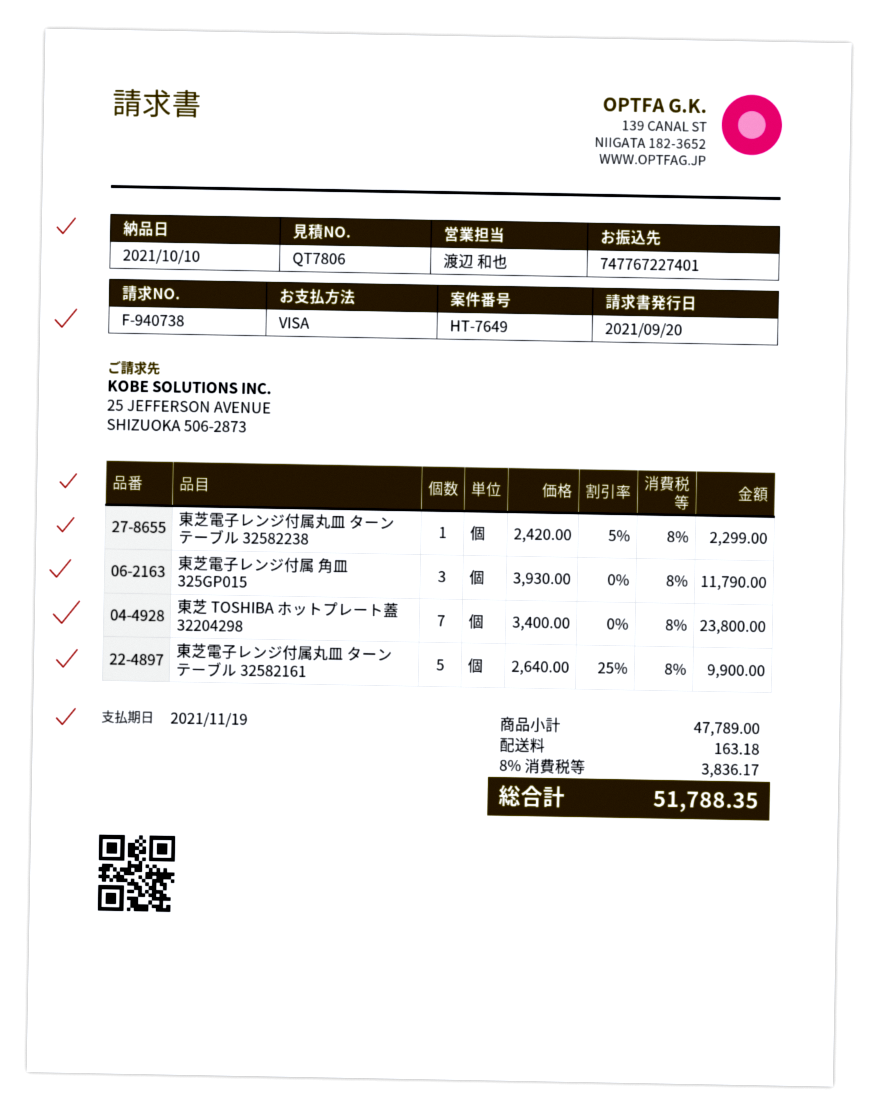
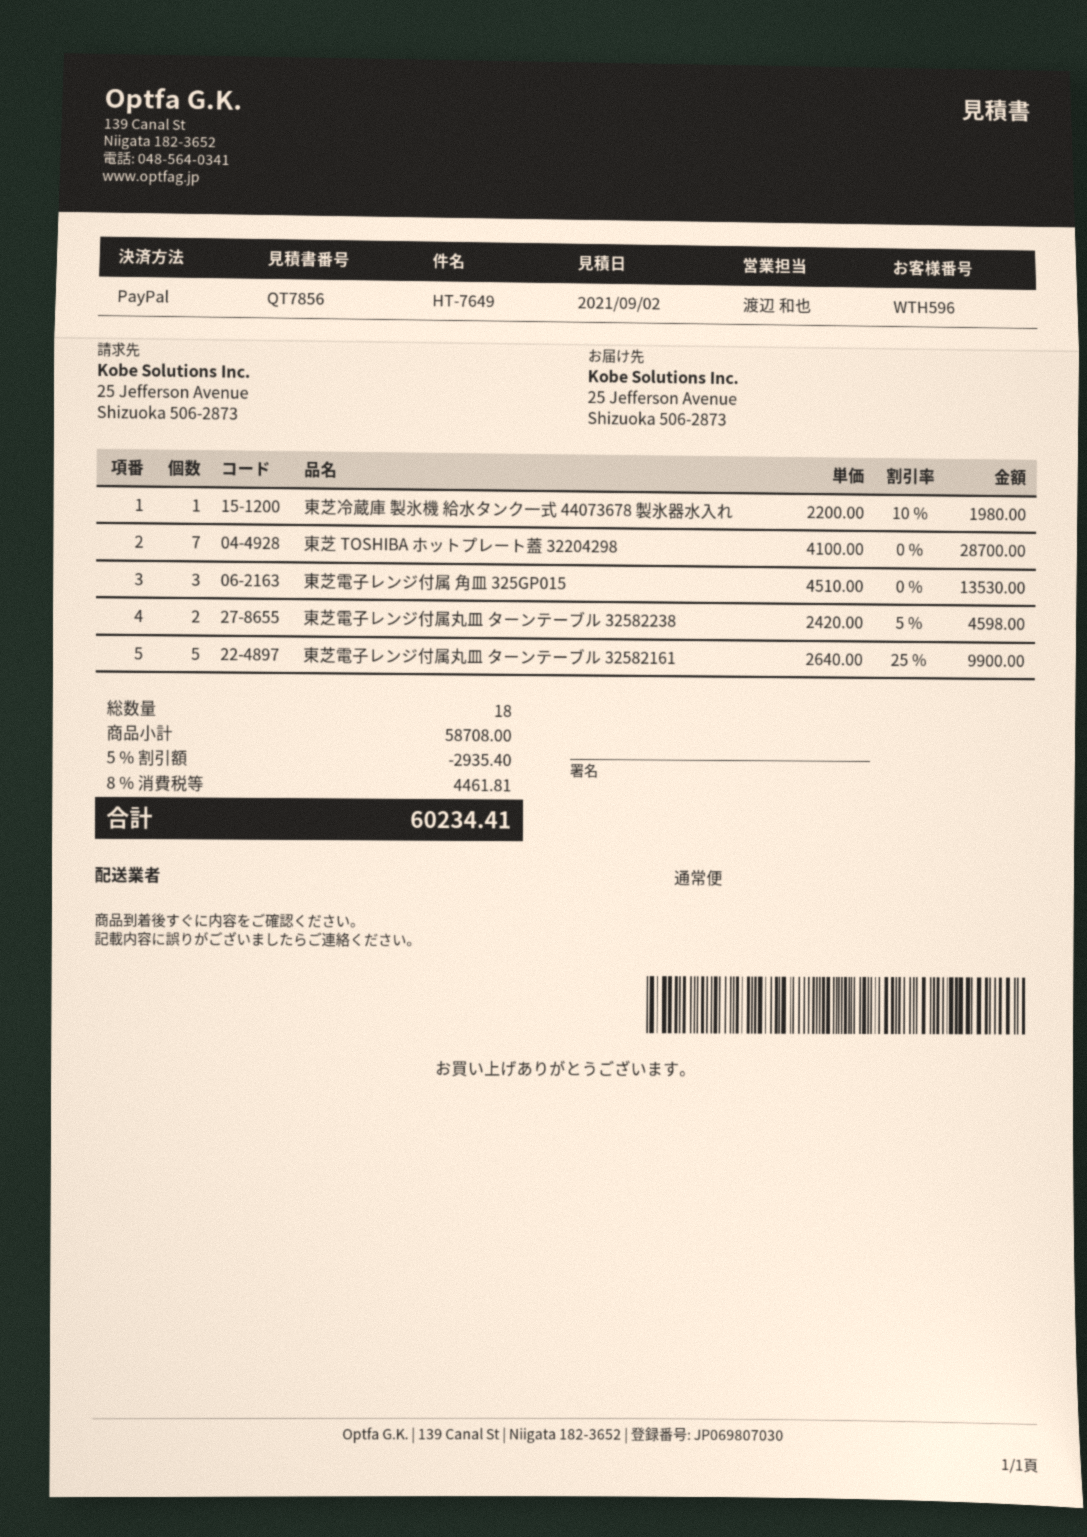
quote number: QT7806 -> QT7856
payment method: Visa -> PayPal
東芝電子レンジ付属丸皿 ターンテーブル 32582238: 1 x 2420.00 - 5% = 2299.00 -> 2 x 2420.00 - 5% = 4598.00
東芝電子レンジ付属 角皿 325GP015: 3 x 3930.00 = 11790.00 -> 3 x 4510.00 = 13530.00
東芝 TOSHIBA ホットプレート蓋 32204298: 7 x 3400.00 = 23800.00 -> 7 x 4100.00 = 28700.00
東芝冷蔵庫 製氷機 給水タンク一式 44073678 製氷器水入れ: none -> 1 x 2200.00 - 10% = 1980.00
subtotal: 47789.00 -> 58708.00
discount: none -> 5% = 2935.40
shipping: 163.18 -> none
tax: 8% = 3836.17 -> 8% = 4461.81
total: 51788.35 -> 60234.41

